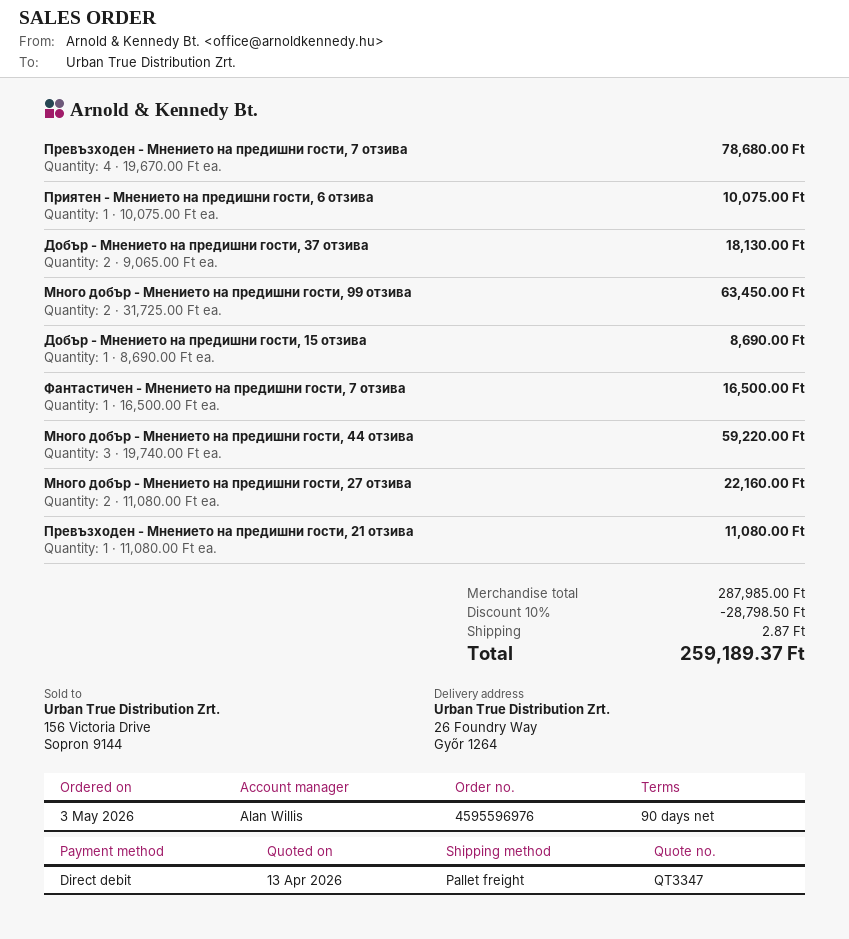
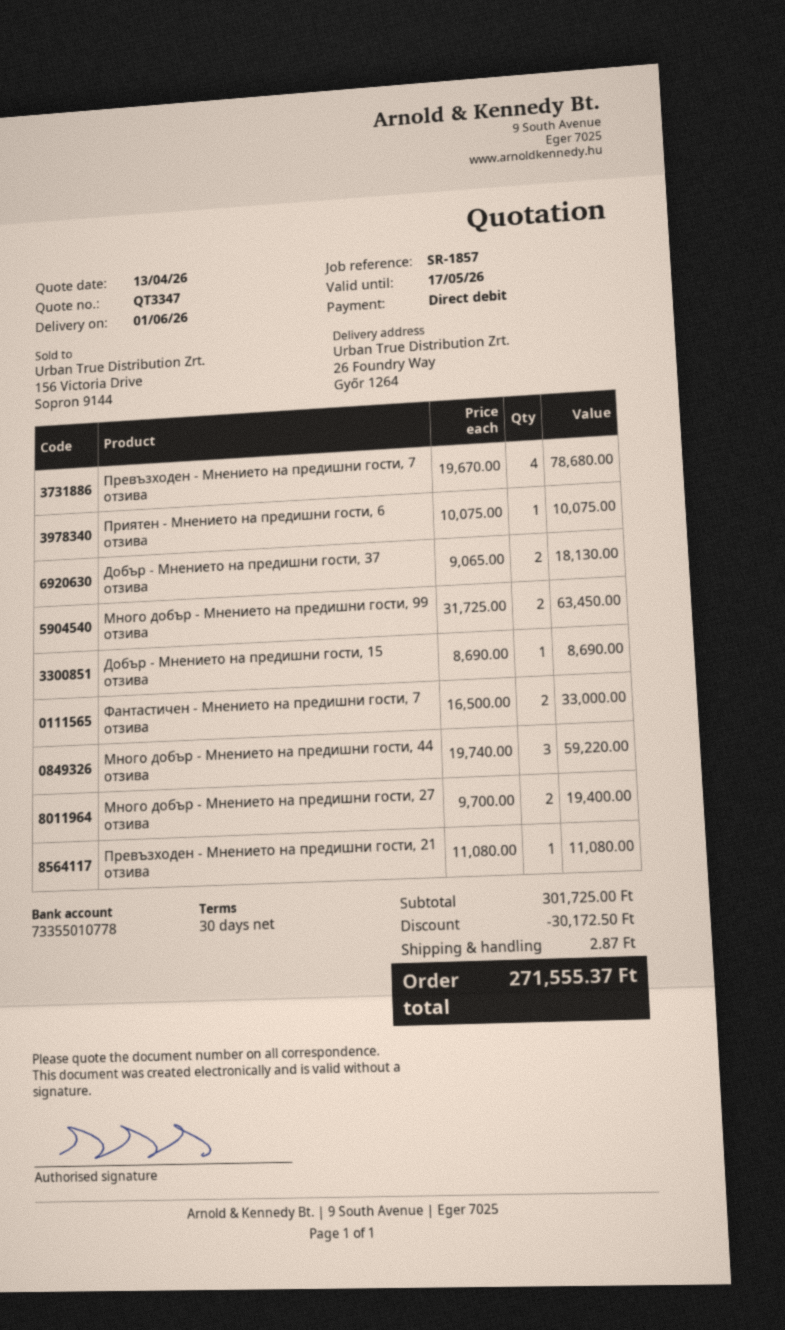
payment terms: 90 days -> 30 days
Фантастичен - Мнението на предишни гости, 7 отзива: 1 x 16500.00 = 16500.00 -> 2 x 16500.00 = 33000.00
Много добър - Мнението на предишни гости, 27 отзива: 2 x 11080.00 = 22160.00 -> 2 x 9700.00 = 19400.00
subtotal: 287985.00 -> 301725.00
discount: 28798.50 -> 30172.50
total: 259189.37 -> 271555.37

